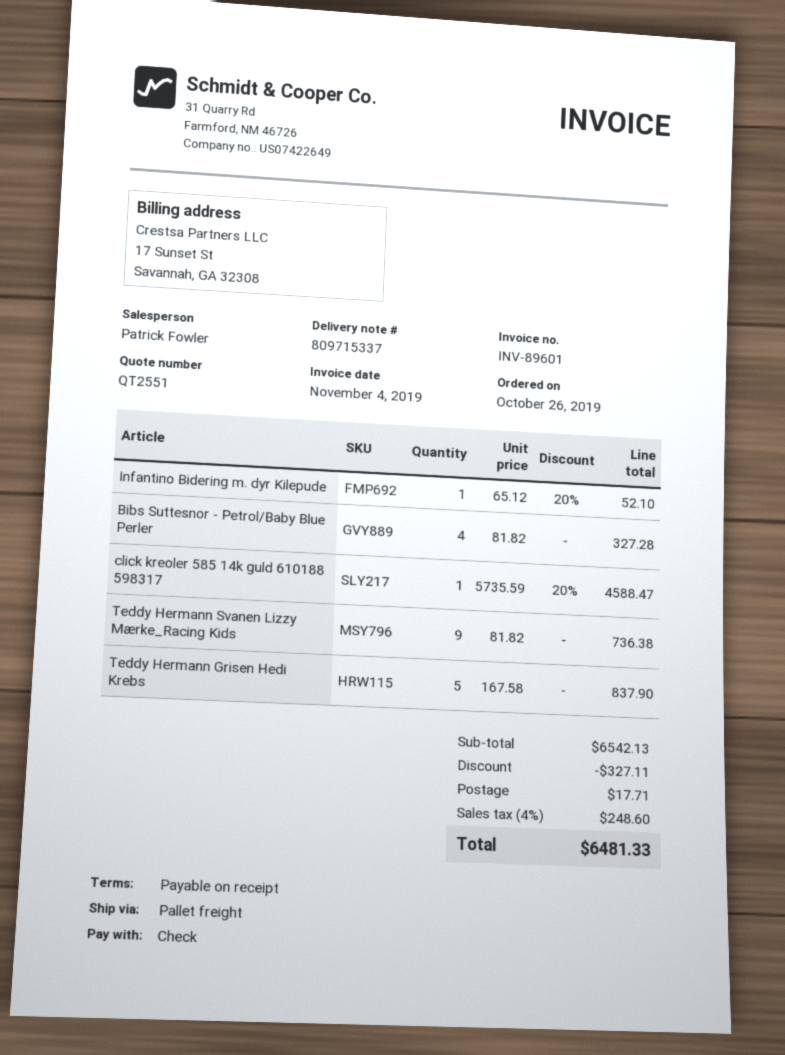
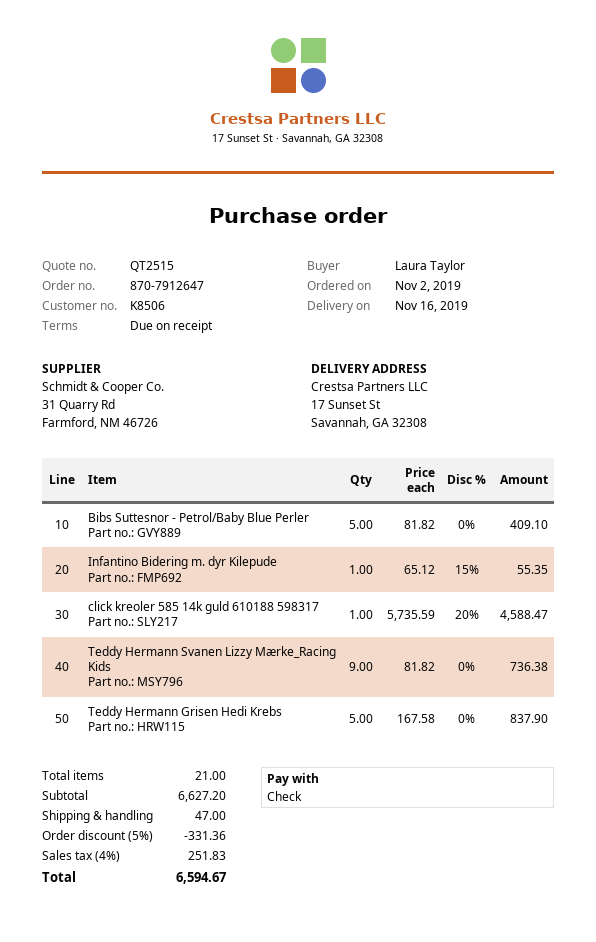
quote number: QT2551 -> QT2515
order date: 2019-10-26 -> 2019-11-02
Infantino Bidering m. dyr Kilepude: 1 x 65.12 - 20% = 52.10 -> 1 x 65.12 - 15% = 55.35
Bibs Suttesnor - Petrol/Baby Blue Perler: 4 x 81.82 = 327.28 -> 5 x 81.82 = 409.10
subtotal: 6542.13 -> 6627.20
discount: 327.11 -> 331.36
shipping: 17.71 -> 47.00
tax: 4% = 248.60 -> 4% = 251.83
total: 6481.33 -> 6594.67

